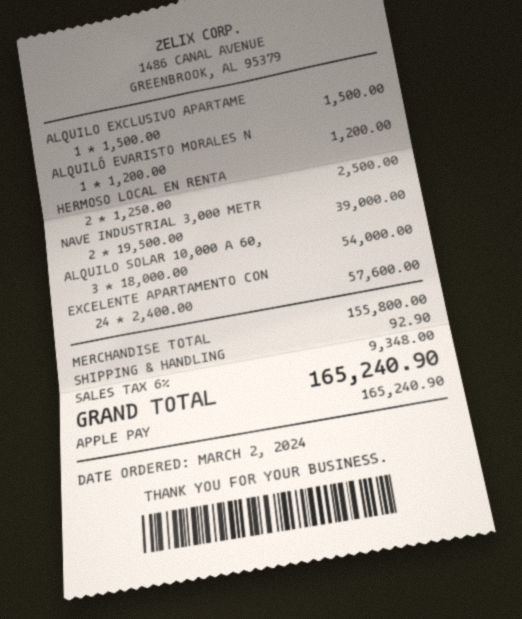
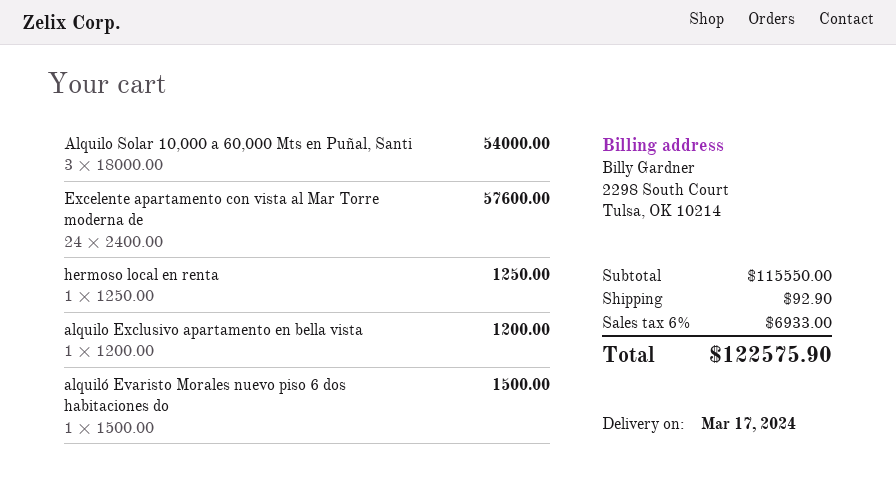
ALQUILO EXCLUSIVO APARTAME: 1 x 1500.00 = 1500.00 -> 1 x 1200.00 = 1200.00
ALQUILÓ EVARISTO MORALES N: 1 x 1200.00 = 1200.00 -> 1 x 1500.00 = 1500.00
HERMOSO LOCAL EN RENTA: 2 x 1250.00 = 2500.00 -> 1 x 1250.00 = 1250.00
NAVE INDUSTRIAL 3,000 METR: 2 x 19500.00 = 39000.00 -> none
subtotal: 155800.00 -> 115550.00
tax: 6% = 9348.00 -> 6% = 6933.00
total: 165240.90 -> 122575.90

